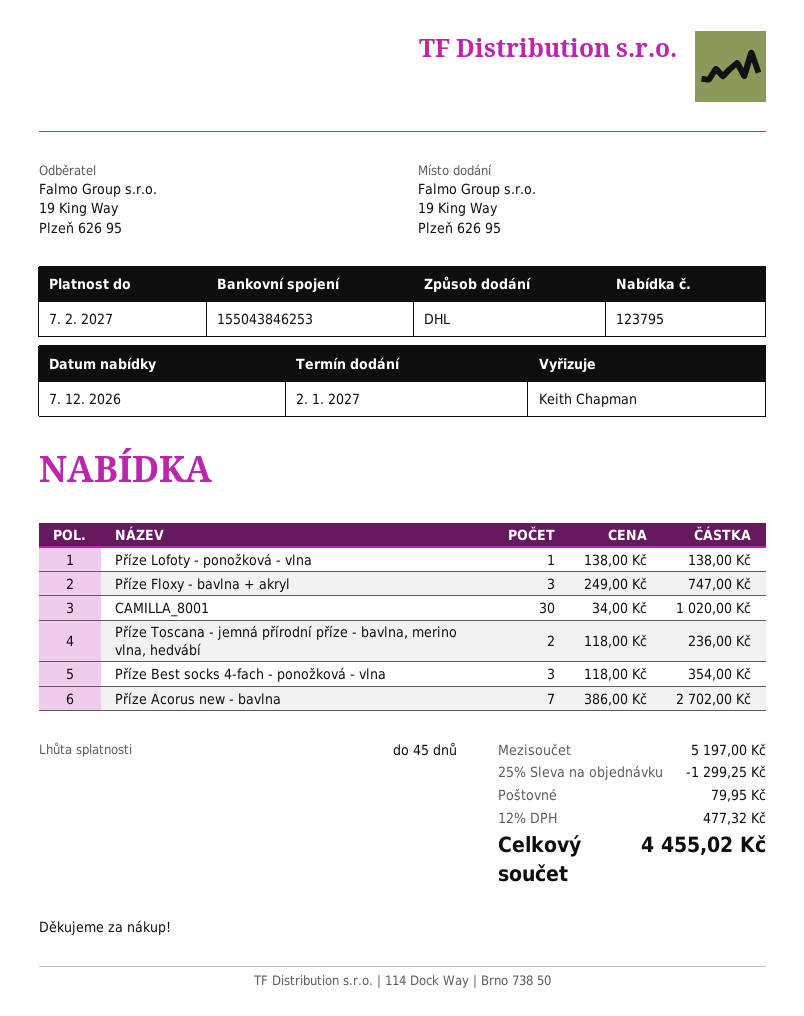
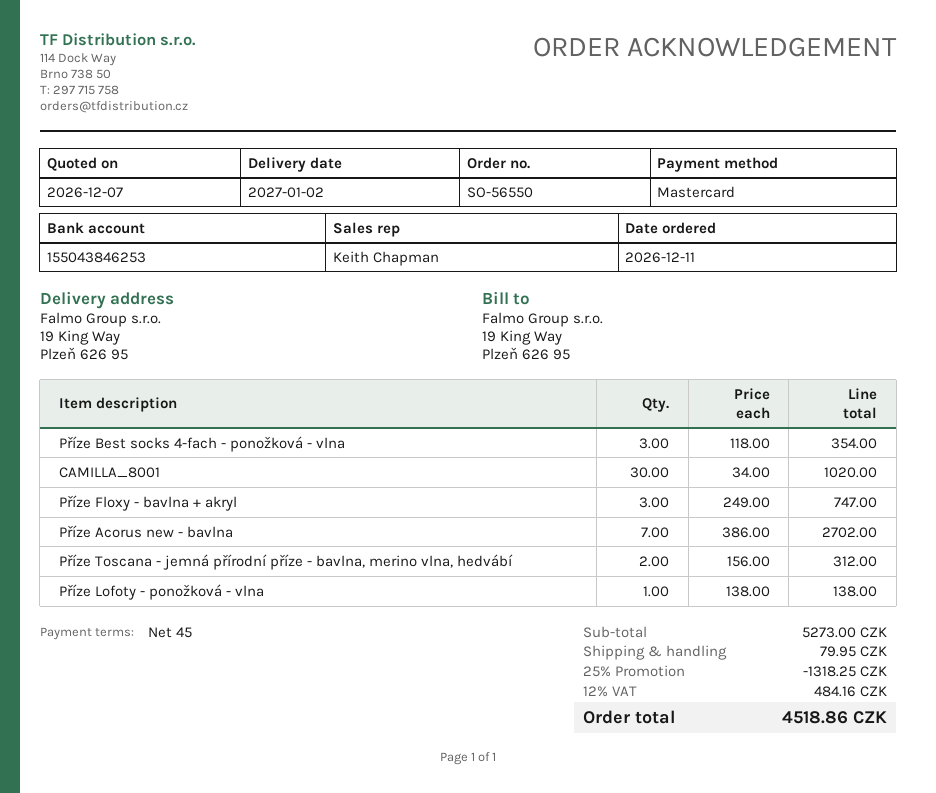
Příze Toscana - jemná přírodní příze - bavlna, merino vlna, hedvábí: 2 x 118.00 = 236.00 -> 2 x 156.00 = 312.00
subtotal: 5197.00 -> 5273.00
discount: 25% = 1299.25 -> 25% = 1318.25
tax: 12% = 477.32 -> 12% = 484.16
total: 4455.02 -> 4518.86

